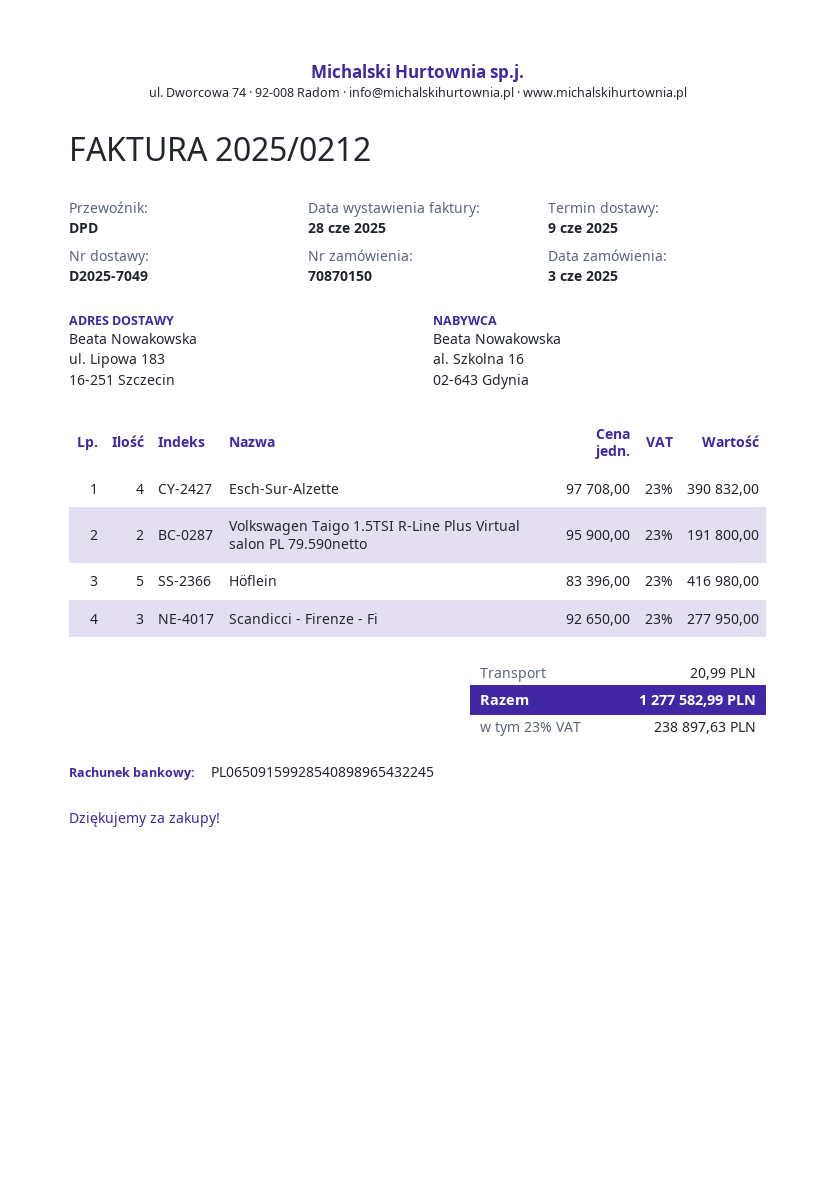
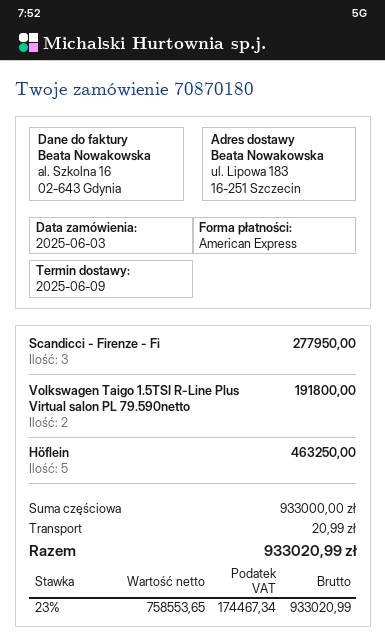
order number: 70870150 -> 70870180
Esch-Sur-Alzette: 4 for 390832.00 -> none
Höflein: 5 for 416980.00 -> 5 for 463250.00
tax: 23% = 238897.63 -> 23% = 174467.34
total: 1277582.99 -> 933020.99

